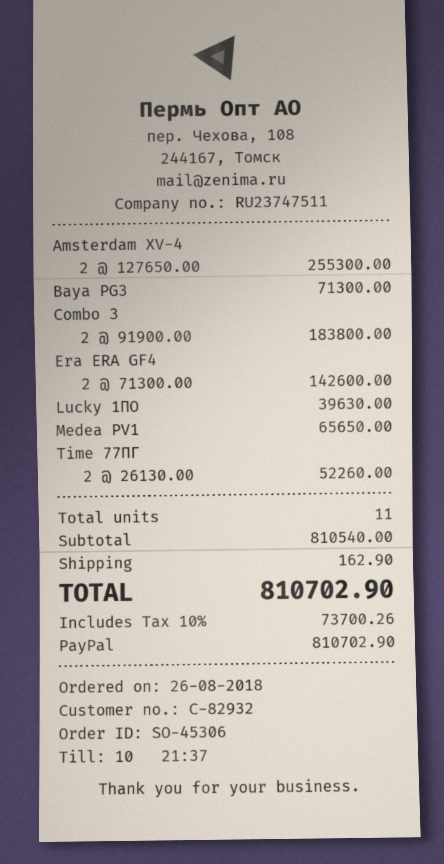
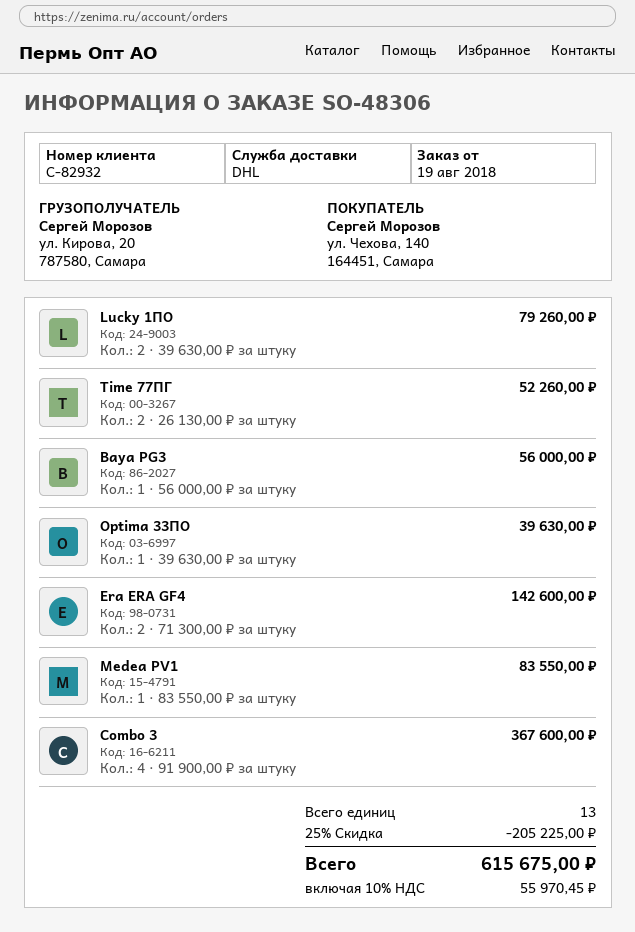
order number: SO-45306 -> SO-48306
order date: 2018-08-26 -> 2018-08-19
Amsterdam XV-4: 2 x 127650.00 = 255300.00 -> none
Baya PG3: 1 x 71300.00 = 71300.00 -> 1 x 56000.00 = 56000.00
Combo 3: 2 x 91900.00 = 183800.00 -> 4 x 91900.00 = 367600.00
Lucky 1ПО: 1 x 39630.00 = 39630.00 -> 2 x 39630.00 = 79260.00
Medea PV1: 1 x 65650.00 = 65650.00 -> 1 x 83550.00 = 83550.00
Optima 33ПО: none -> 1 x 39630.00 = 39630.00
total quantity: 11 -> 13
discount: none -> 25% = 205225.00
shipping: 162.90 -> none
tax: 10% = 73700.26 -> 10% = 55970.45
total: 810702.90 -> 615675.00

